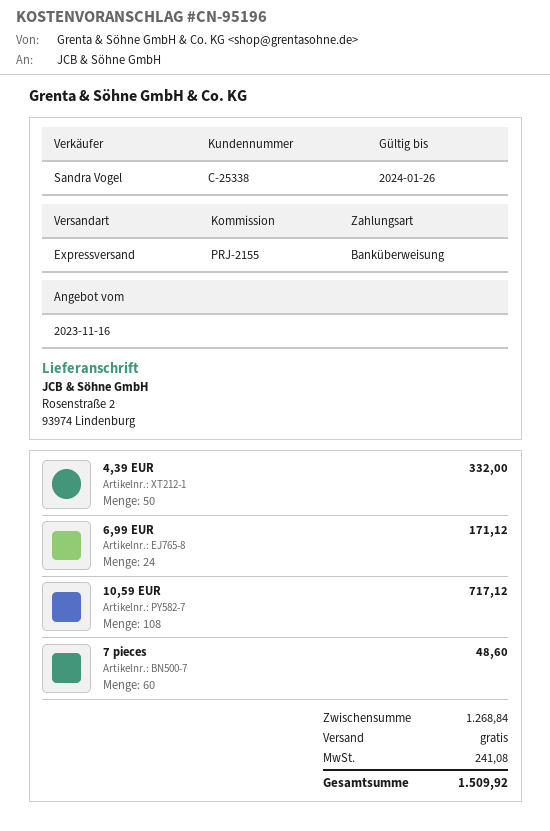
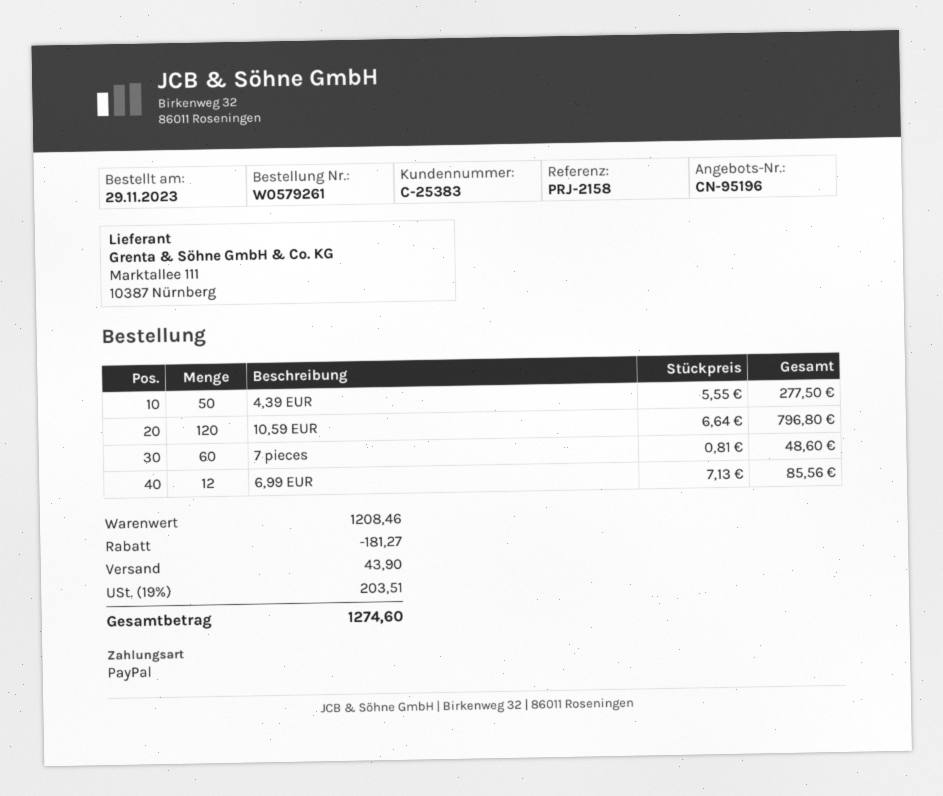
customer number: C-25338 -> C-25383
reference: PRJ-2155 -> PRJ-2158
payment method: bank transfer -> PayPal
4,39 EUR: 50 for 332.00 -> 50 for 277.50
6,99 EUR: 24 for 171.12 -> 12 for 85.56
10,59 EUR: 108 for 717.12 -> 120 for 796.80
subtotal: 1268.84 -> 1208.46
discount: none -> 181.27
shipping: 0.00 -> 43.90
tax: 241.08 -> 203.51
total: 1509.92 -> 1274.60

